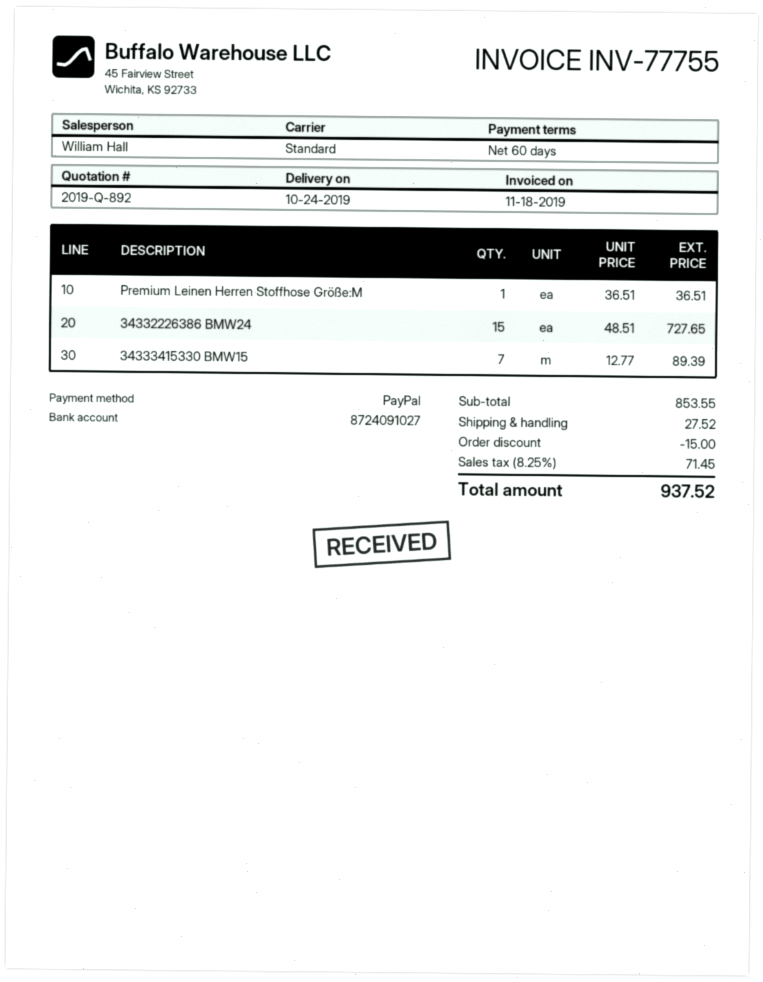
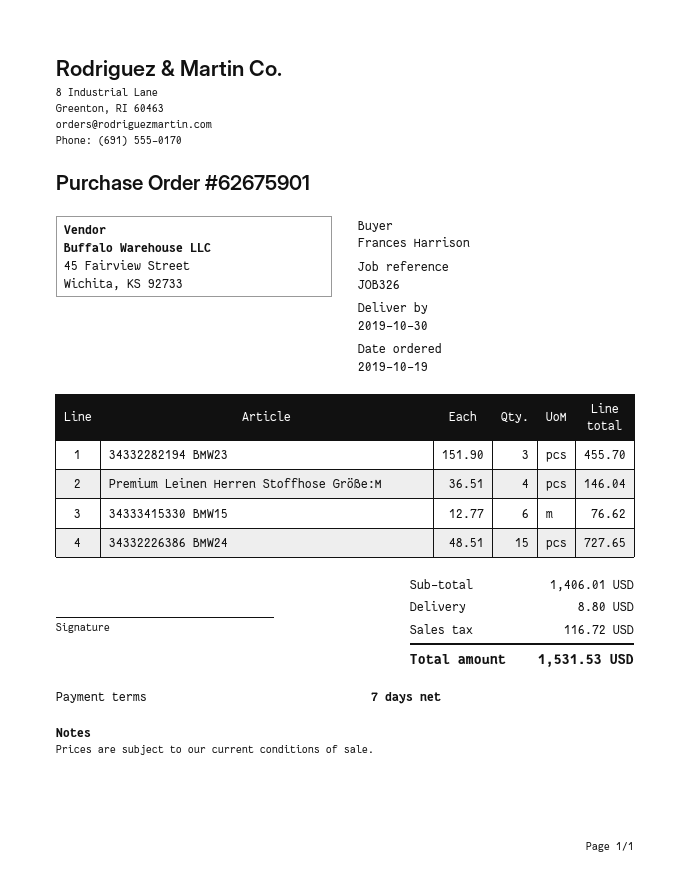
delivery date: 2019-10-24 -> 2019-10-30
payment terms: 60 days -> 7 days
Premium Leinen Herren Stoffhose Größe:M: 1 x 36.51 = 36.51 -> 4 x 36.51 = 146.04
34333415330 BMW15: 7 x 12.77 = 89.39 -> 6 x 12.77 = 76.62
34332282194 BMW23: none -> 3 x 151.90 = 455.70
subtotal: 853.55 -> 1406.01
discount: 15.00 -> none
shipping: 27.52 -> 8.80
tax: 71.45 -> 116.72
total: 937.52 -> 1531.53

